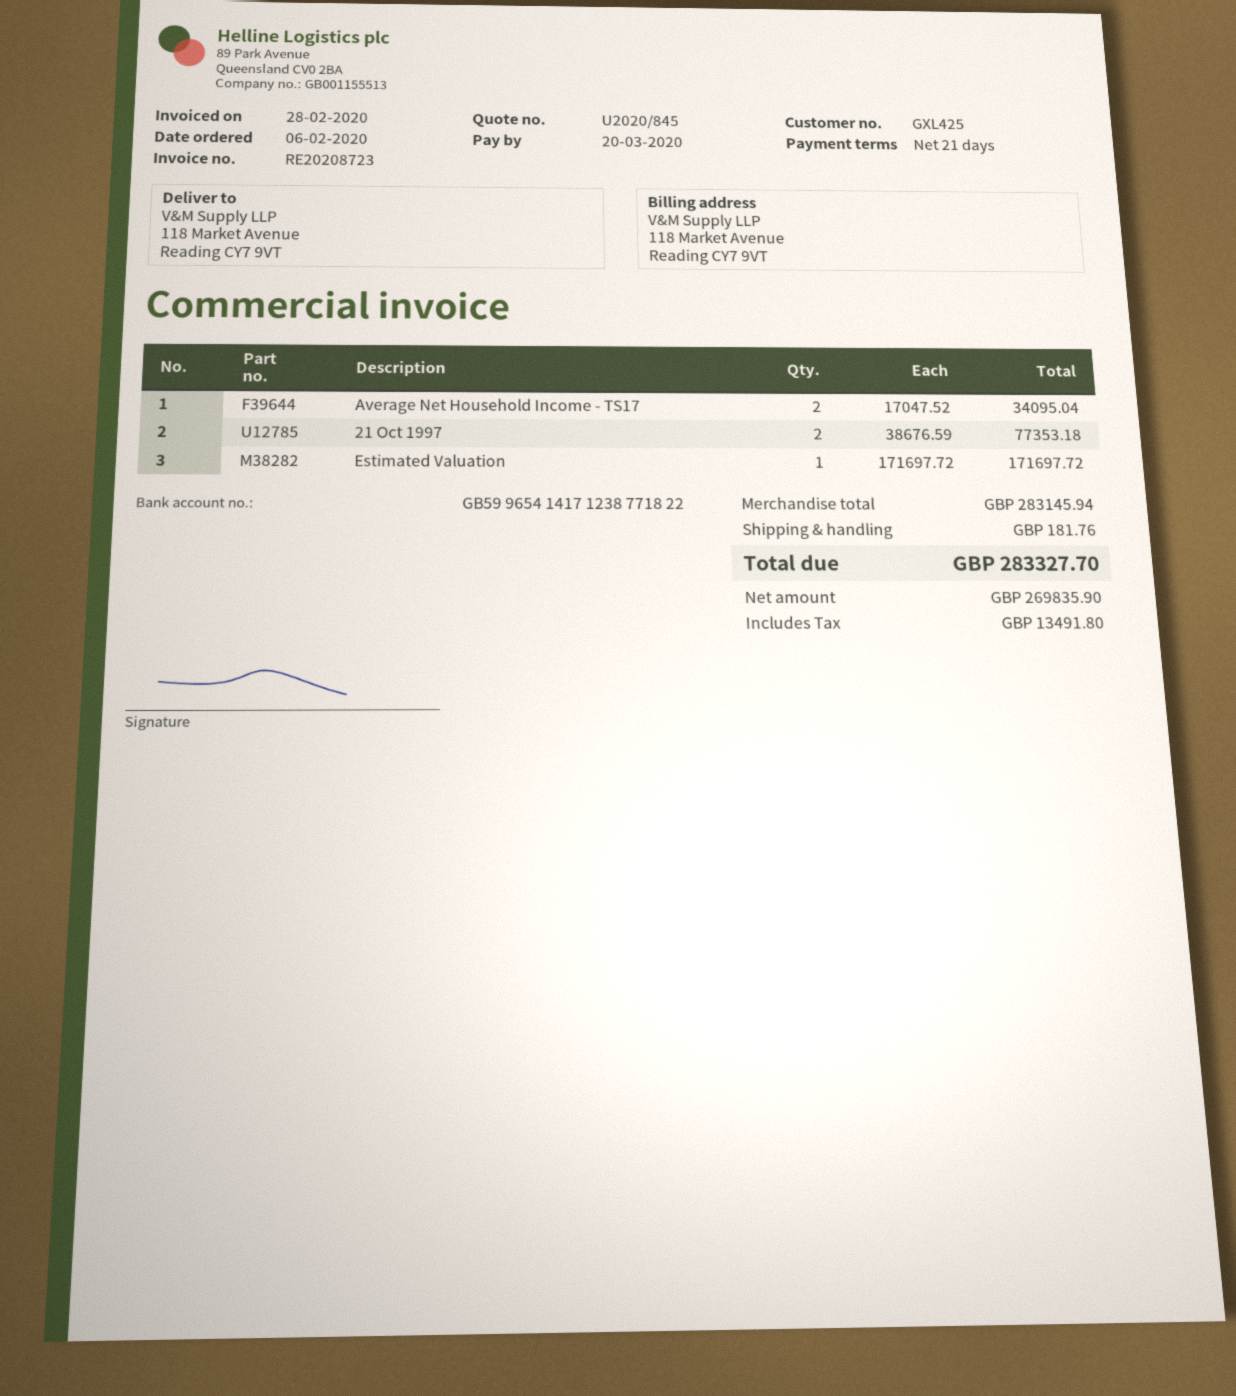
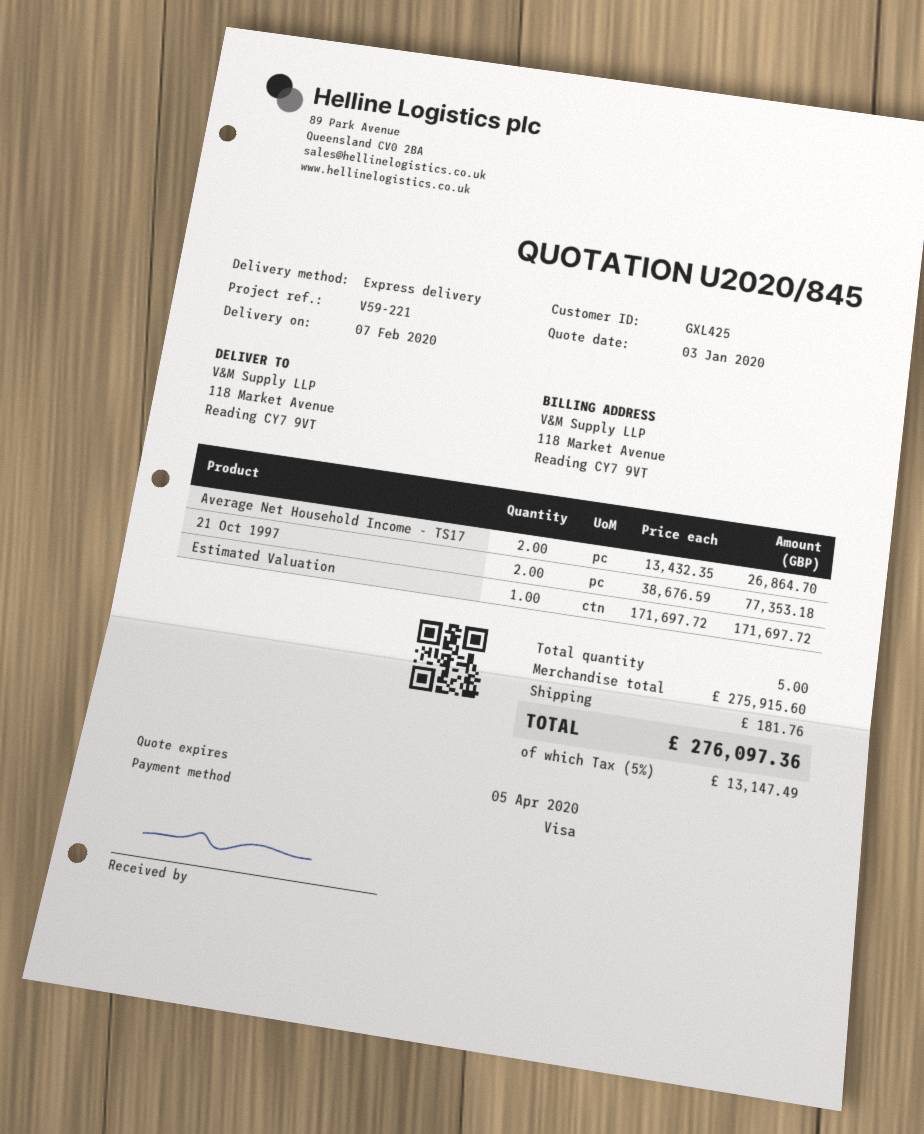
Average Net Household Income - TS17: 2 x 17047.52 = 34095.04 -> 2 x 13432.35 = 26864.70
subtotal: 283145.94 -> 275915.60
tax: 13491.80 -> 13147.49
total: 283327.70 -> 276097.36

